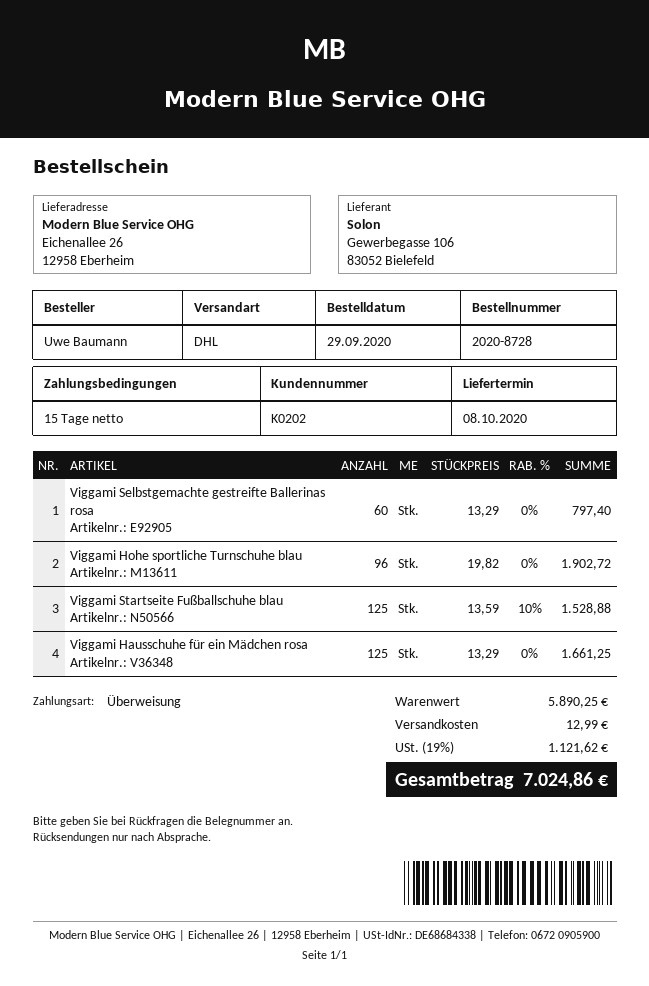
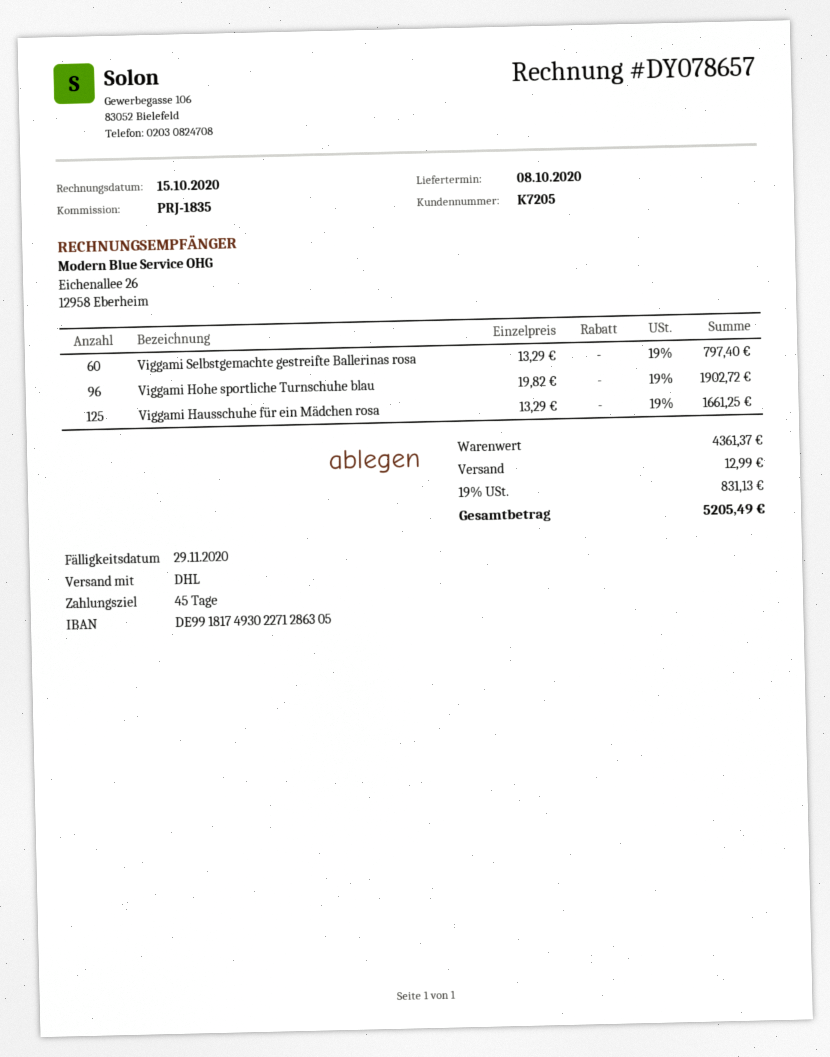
payment terms: 15 days -> 45 days
customer number: K0202 -> K7205
Viggami Startseite Fußballschuhe blau: 125 x 13.59 - 10% = 1528.88 -> none
subtotal: 5890.25 -> 4361.37
tax: 19% = 1121.62 -> 19% = 831.13
total: 7024.86 -> 5205.49

